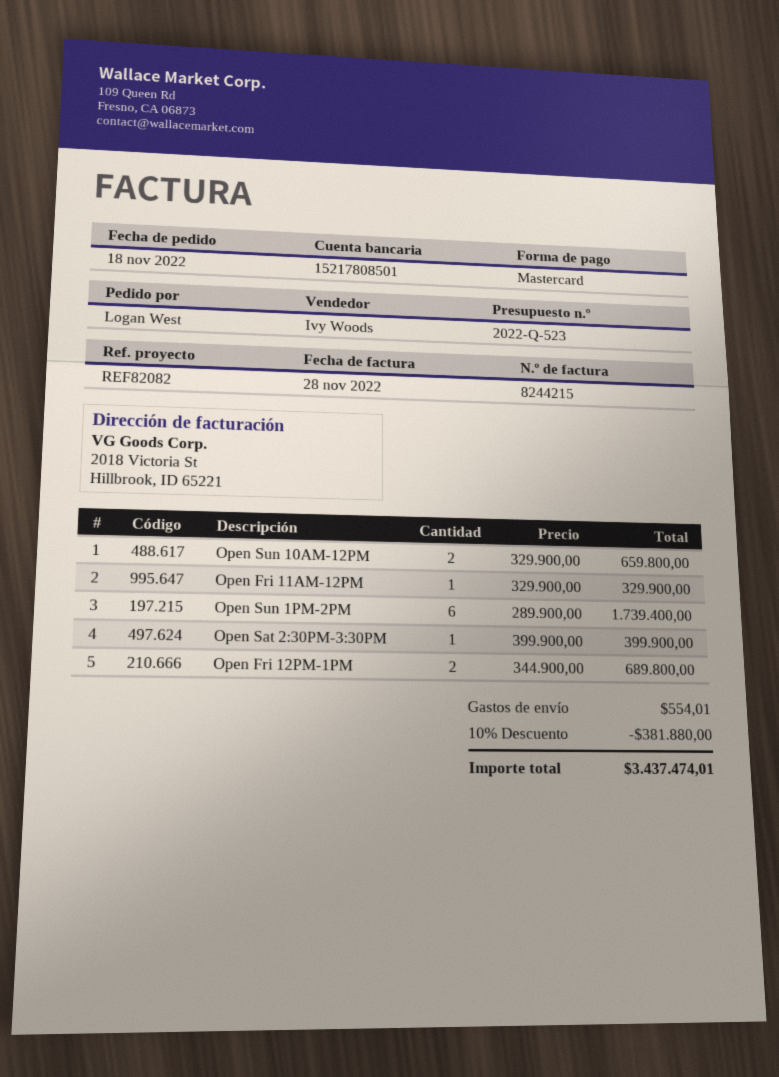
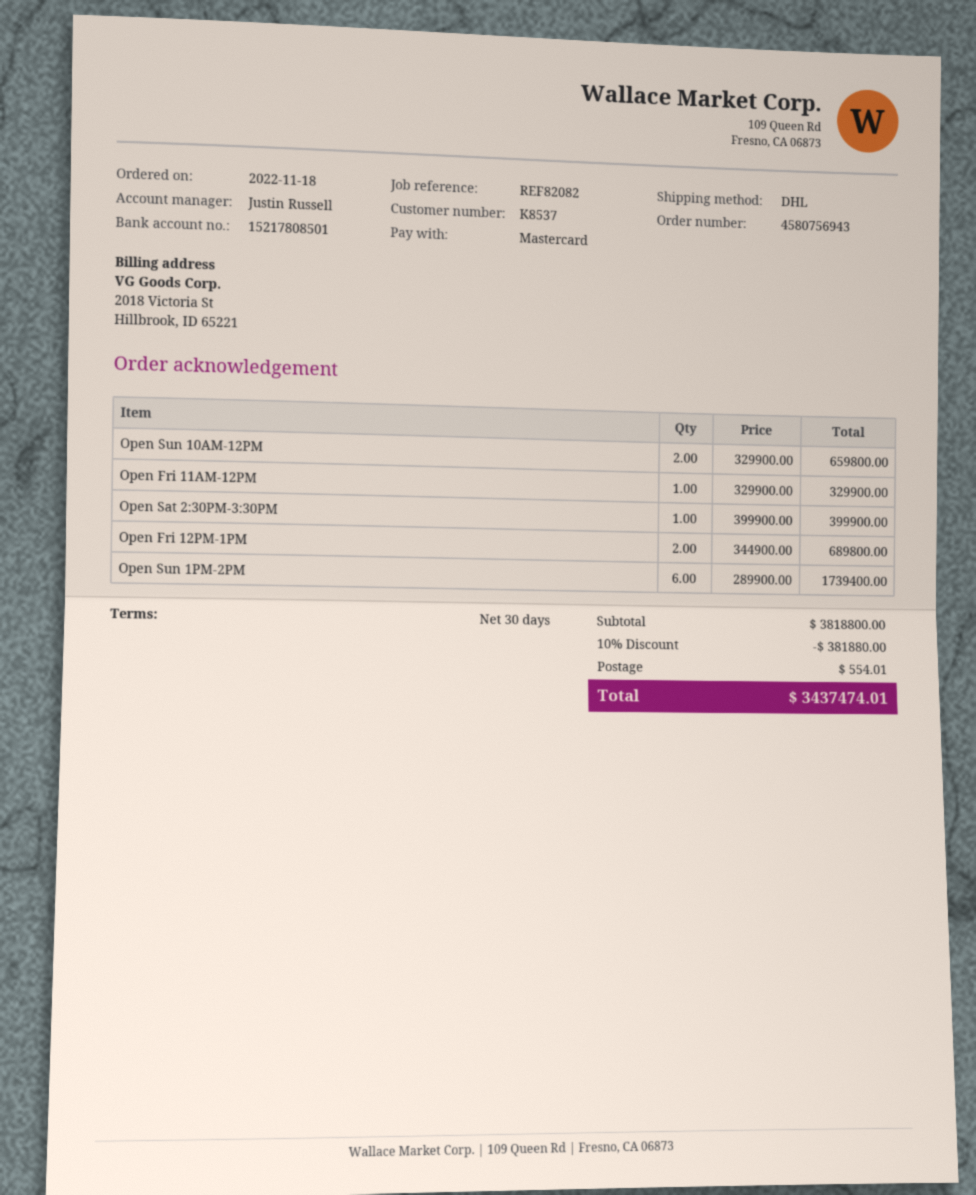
sales rep: Ivy Woods -> Justin Russell

